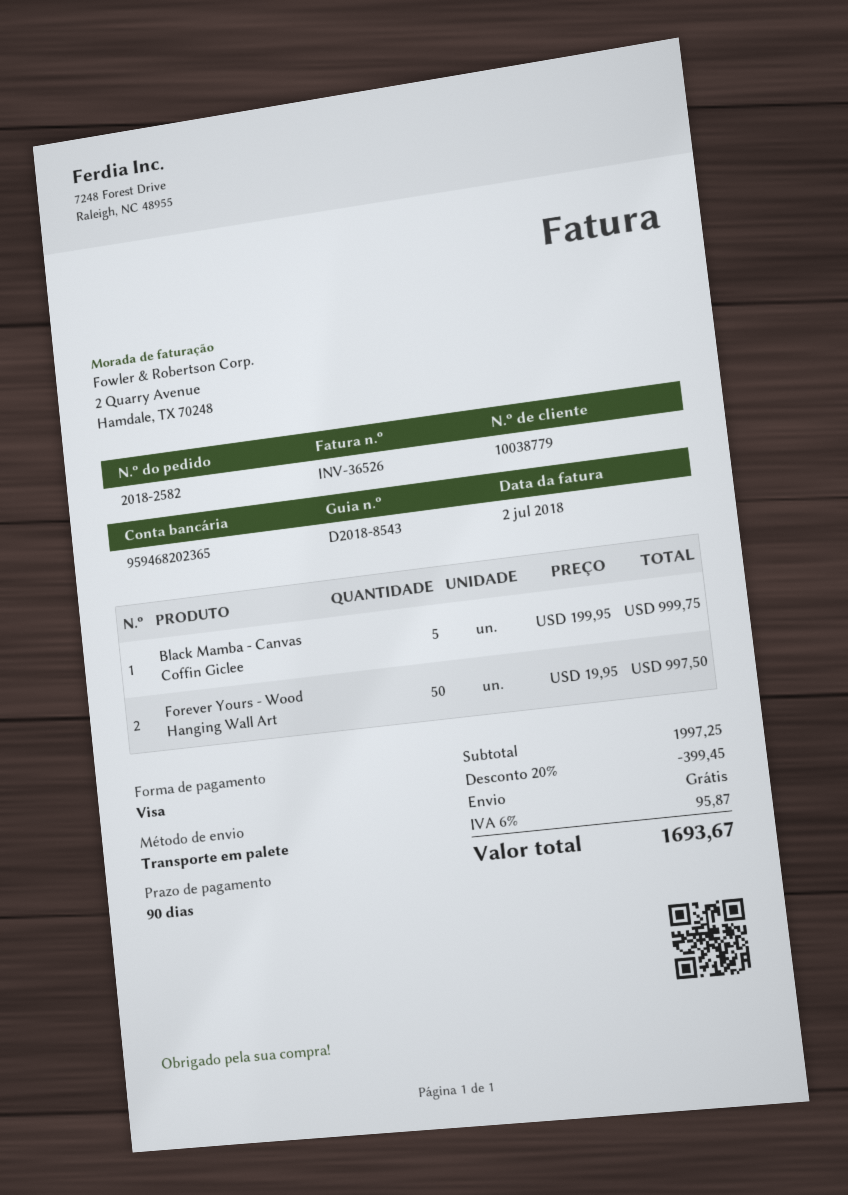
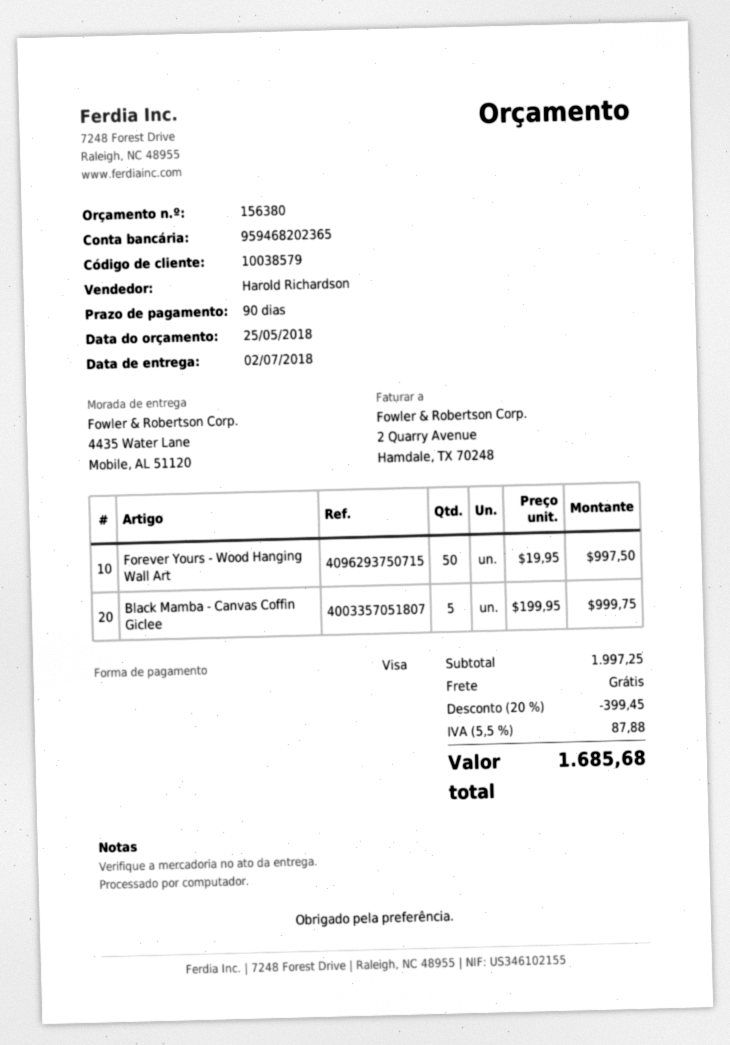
customer number: 10038779 -> 10038579
tax: 6% = 95.87 -> 5.5% = 87.88
total: 1693.67 -> 1685.68

